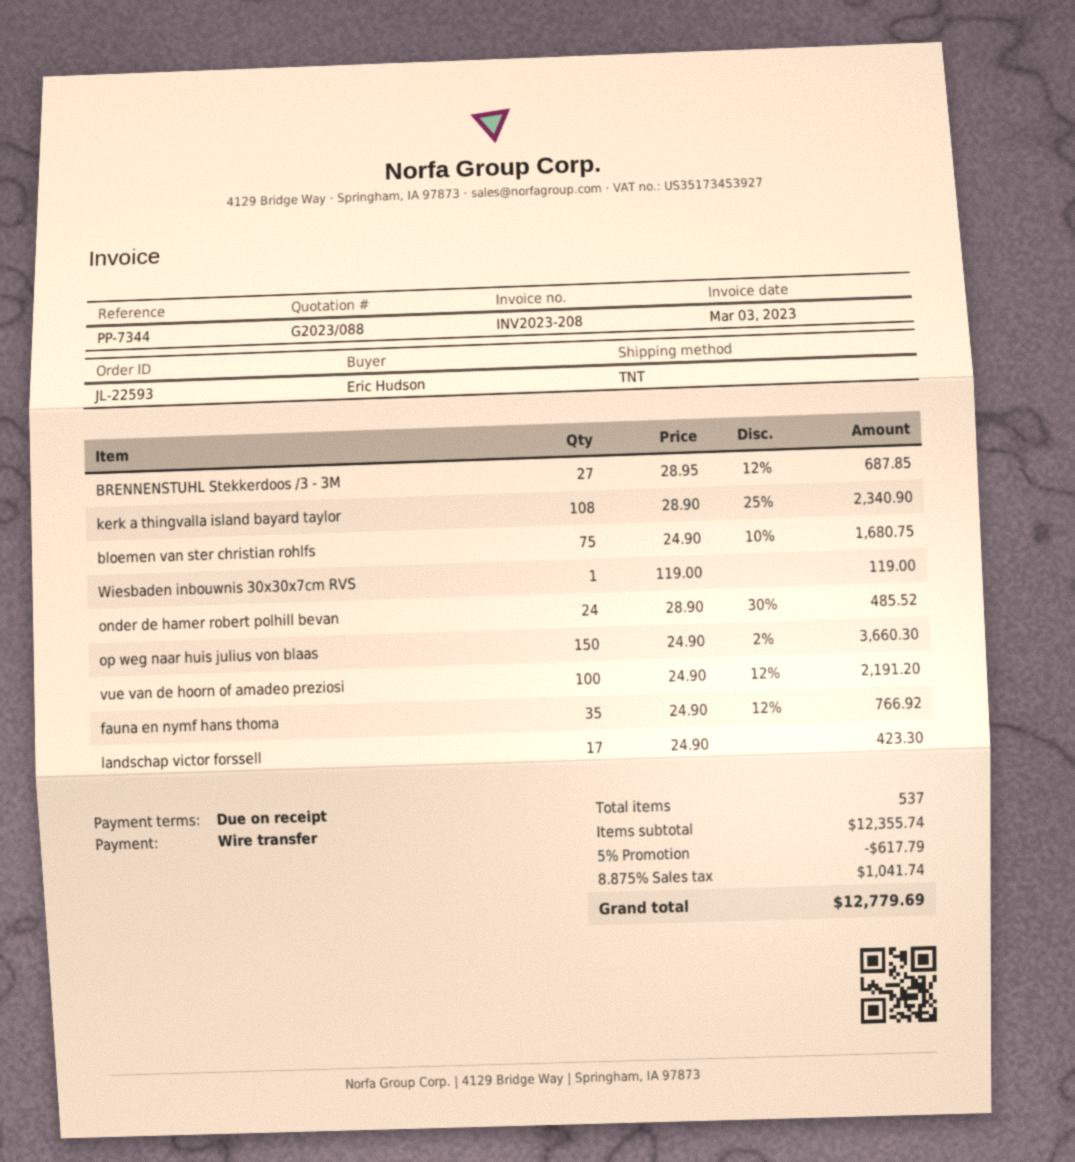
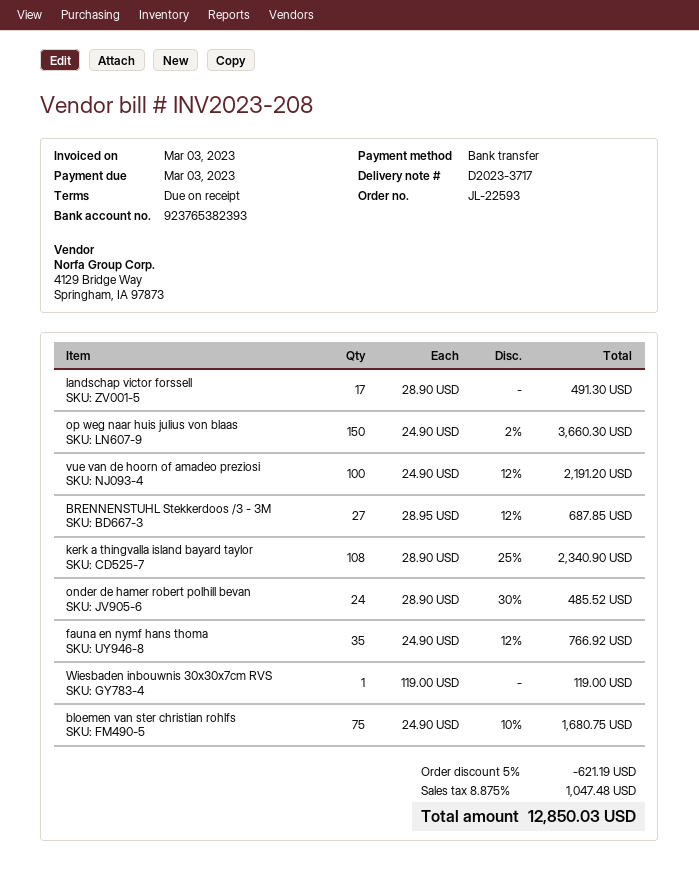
landschap victor forssell: 17 x 24.90 = 423.30 -> 17 x 28.90 = 491.30
discount: 5% = 617.79 -> 5% = 621.19
tax: 8.875% = 1041.74 -> 8.875% = 1047.48
total: 12779.69 -> 12850.03

